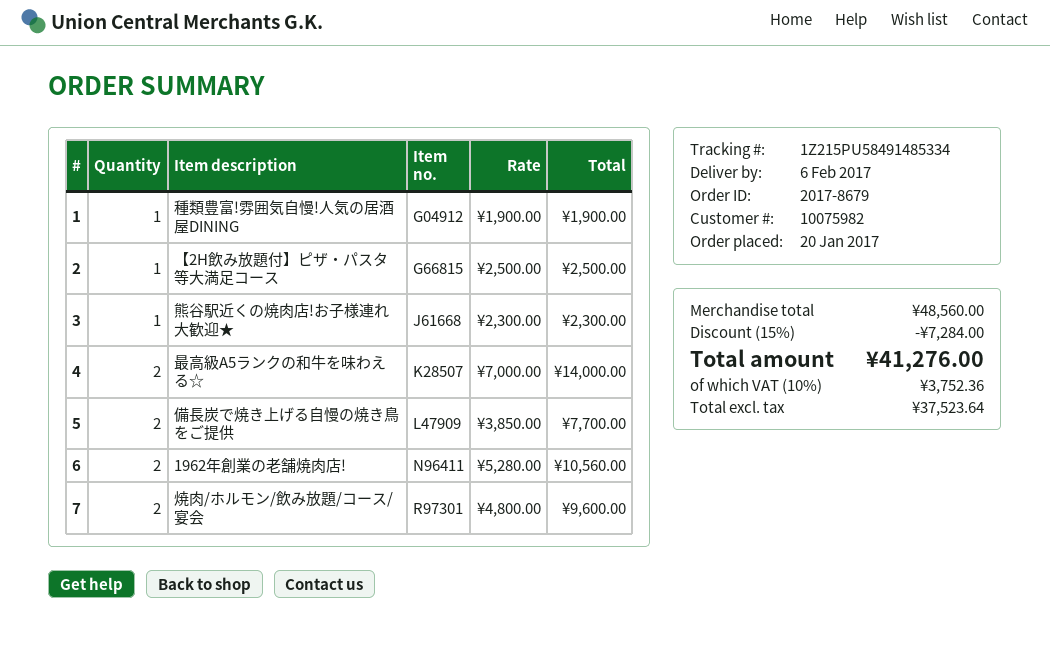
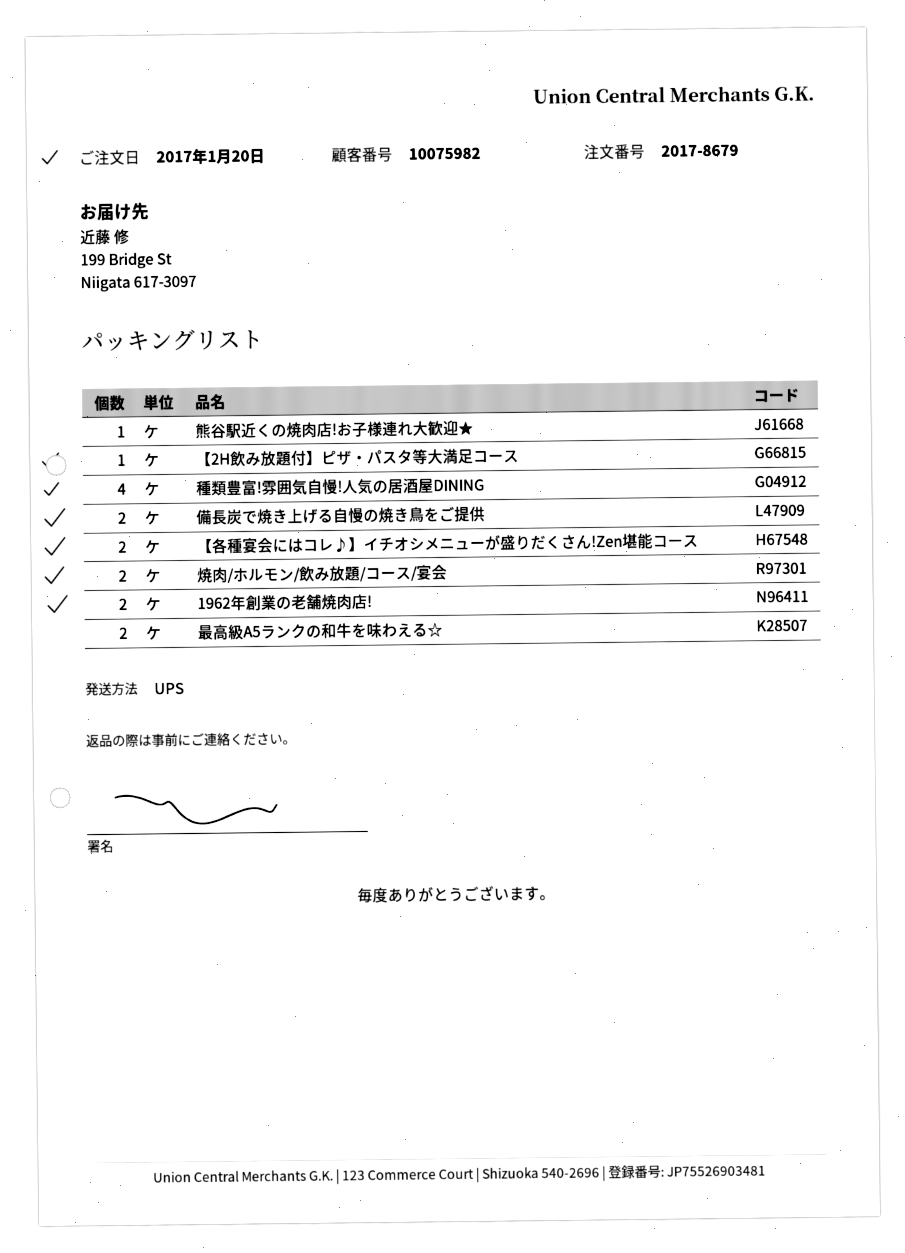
種類豊富!雰囲気自慢!人気の居酒屋DINING: 1 -> 4
【各種宴会にはコレ♪】イチオシメニューが盛りだくさん!Zen堪能コース: none -> 2

